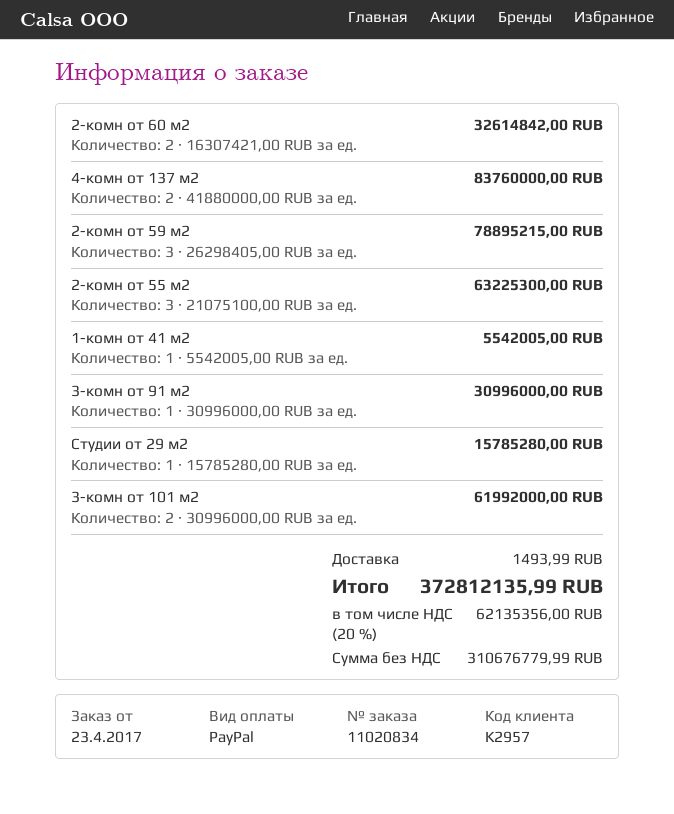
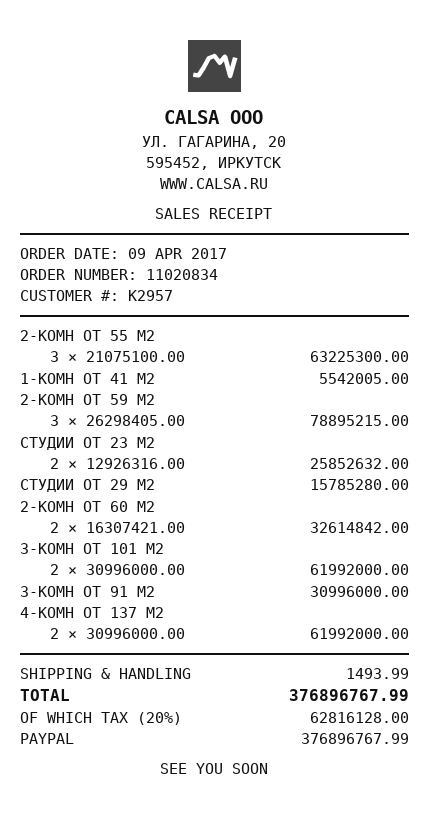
order date: 2017-04-23 -> 2017-04-09
4-комн от 137 м2: 2 x 41880000.00 = 83760000.00 -> 2 x 30996000.00 = 61992000.00
СТУДИИ ОТ 23 М2: none -> 2 x 12926316.00 = 25852632.00
tax: 20% = 62135356.00 -> 20% = 62816128.00
total: 372812135.99 -> 376896767.99

